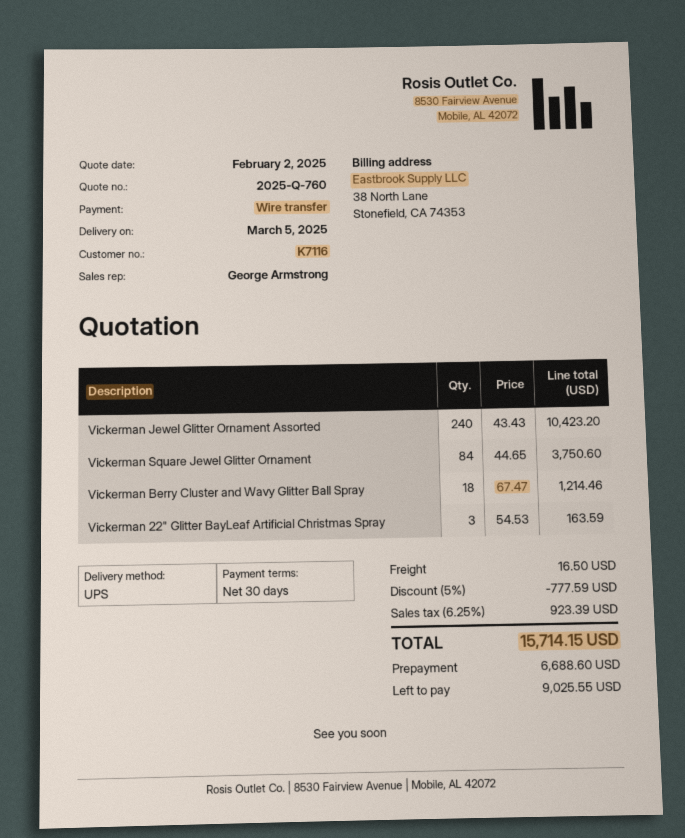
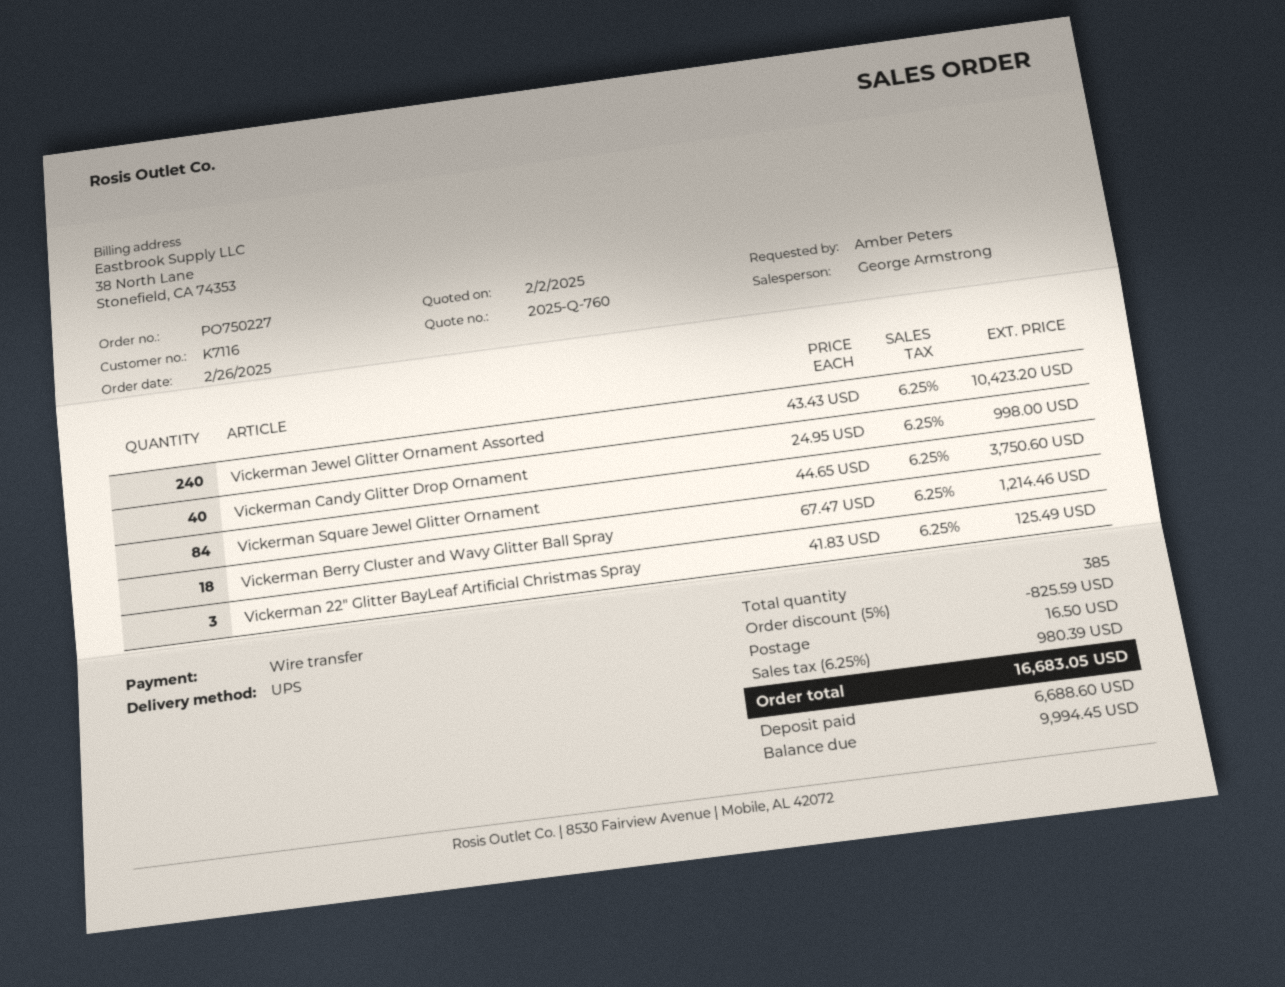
Vickerman 22" Glitter BayLeaf Artificial Christmas Spray: 3 x 54.53 = 163.59 -> 3 x 41.83 = 125.49
Vickerman Candy Glitter Drop Ornament: none -> 40 x 24.95 = 998.00
discount: 5% = 777.59 -> 5% = 825.59
tax: 6.25% = 923.39 -> 6.25% = 980.39
total: 15714.15 -> 16683.05
balance: 9025.55 -> 9994.45

